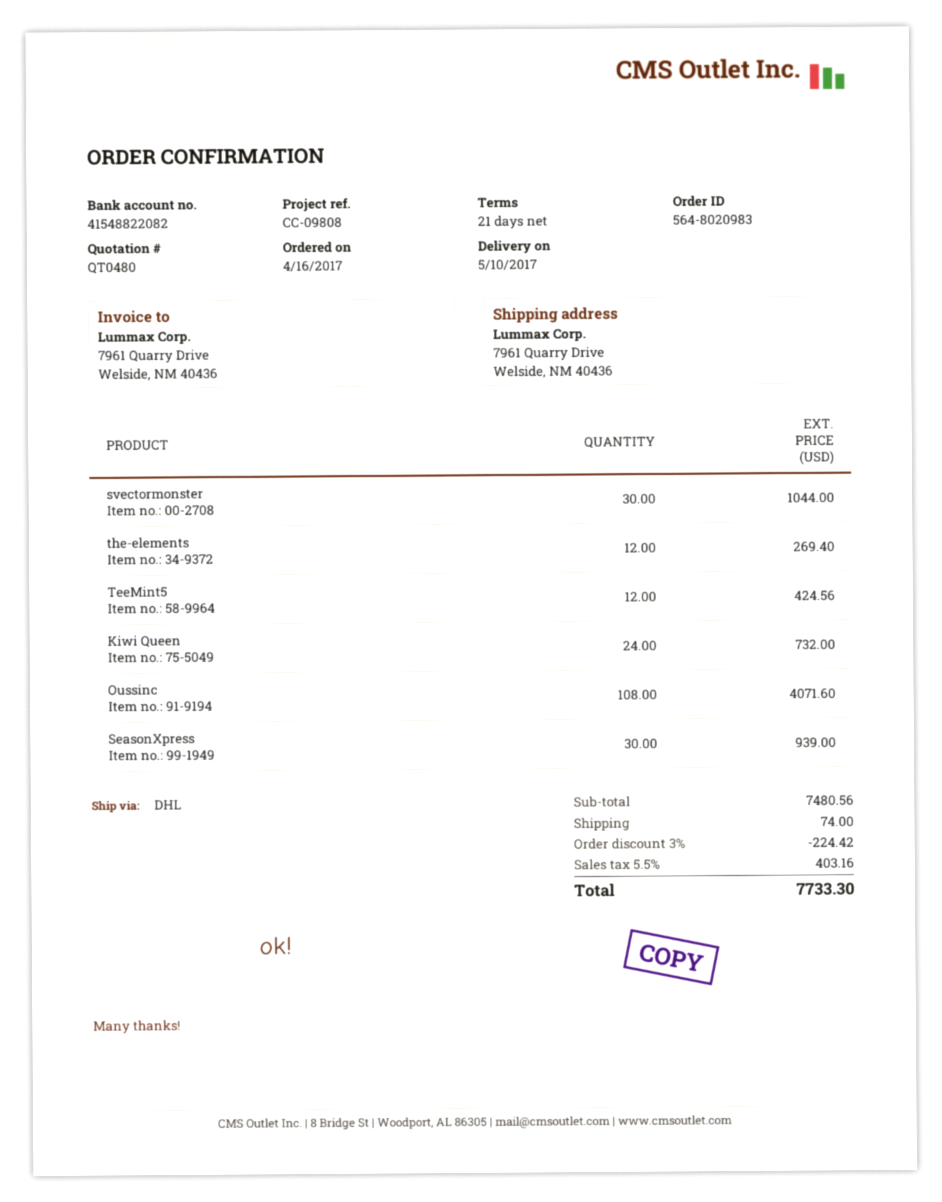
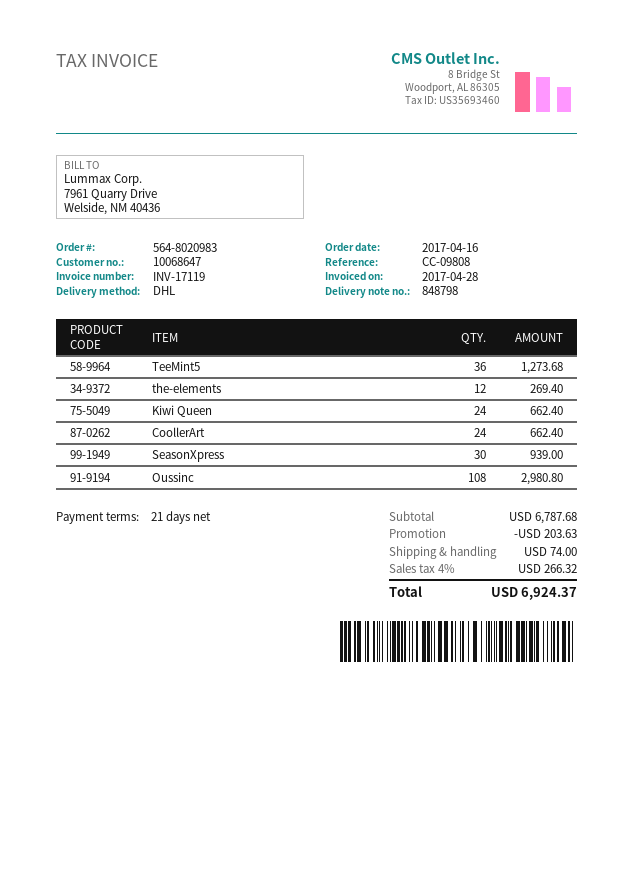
svectormonster: 30 for 1044.00 -> none
TeeMint5: 12 for 424.56 -> 36 for 1273.68
Kiwi Queen: 24 for 732.00 -> 24 for 662.40
Oussinc: 108 for 4071.60 -> 108 for 2980.80
CoollerArt: none -> 24 for 662.40
subtotal: 7480.56 -> 6787.68
discount: 224.42 -> 203.63
tax: 5.5% = 403.16 -> 4% = 266.32
total: 7733.30 -> 6924.37

